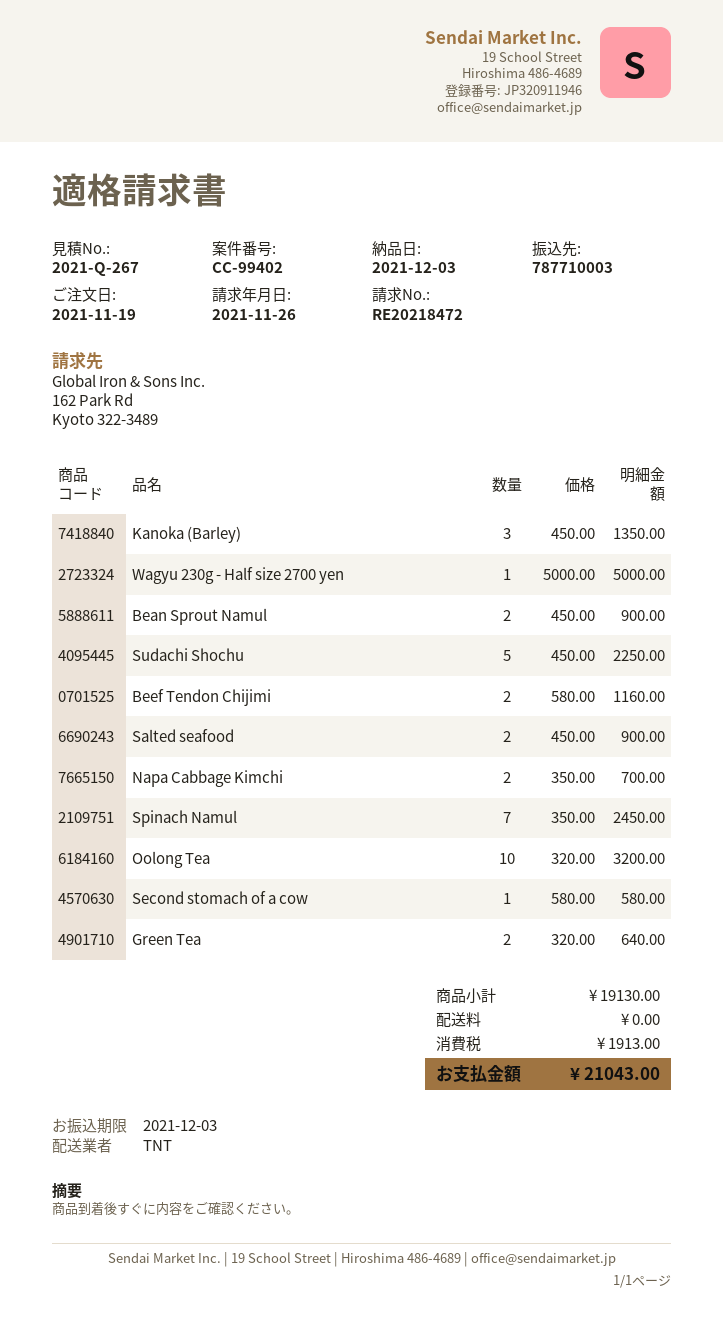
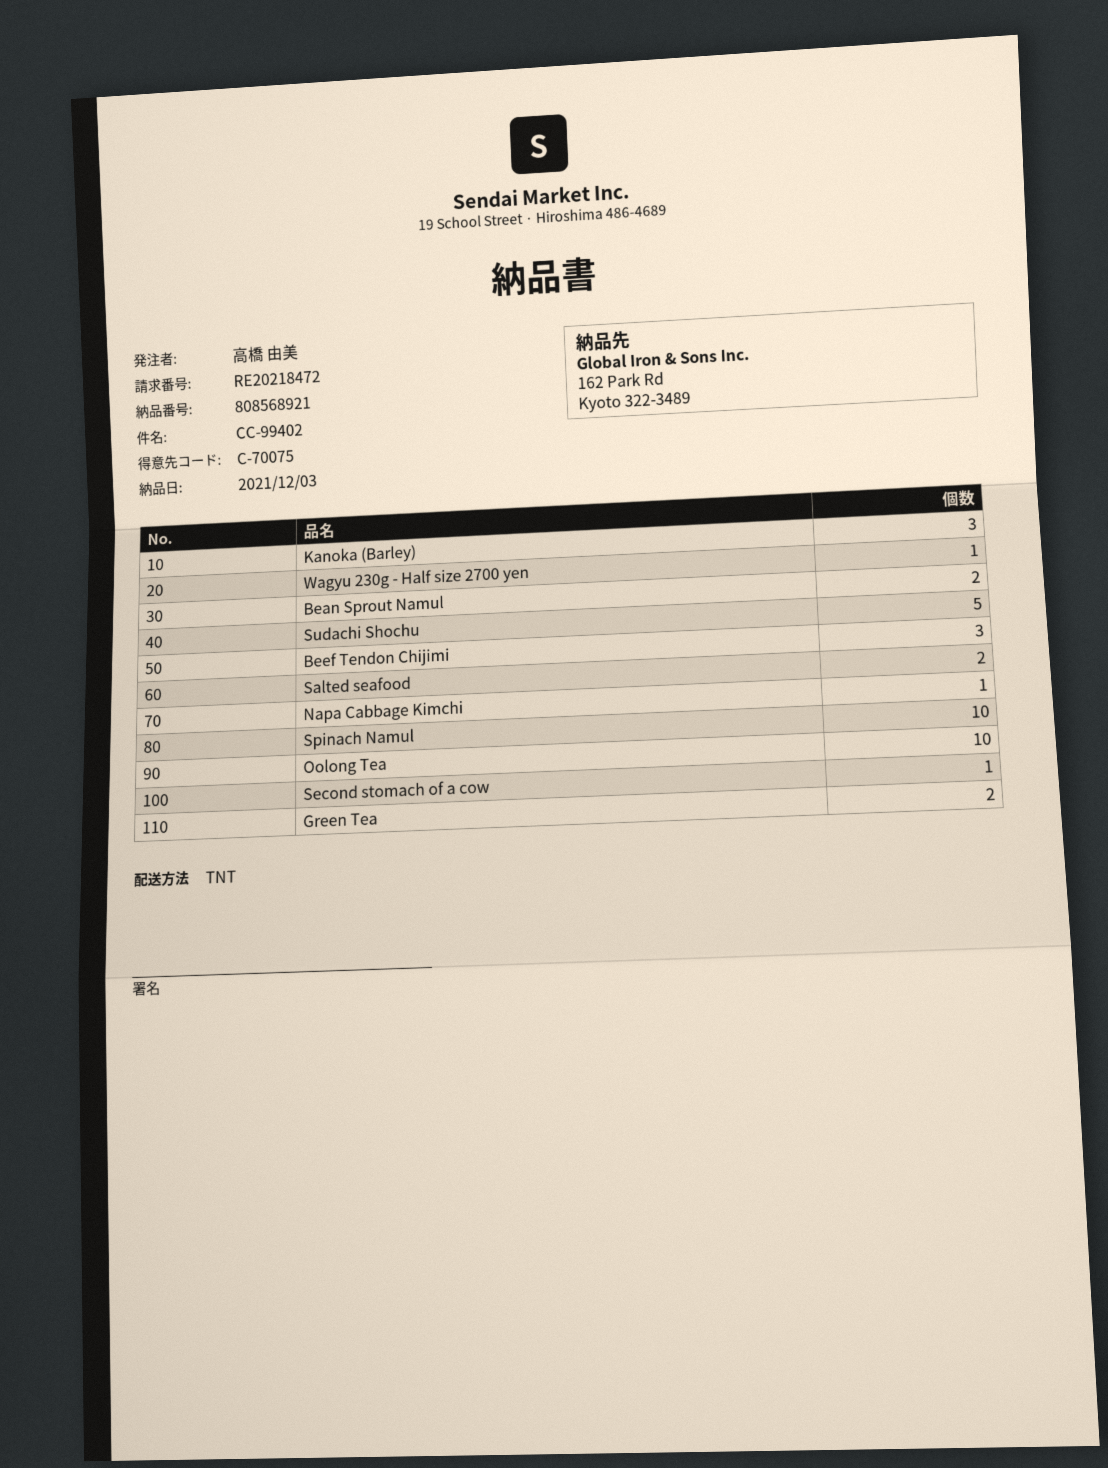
Beef Tendon Chijimi: 2 -> 3
Napa Cabbage Kimchi: 2 -> 1
Spinach Namul: 7 -> 10

